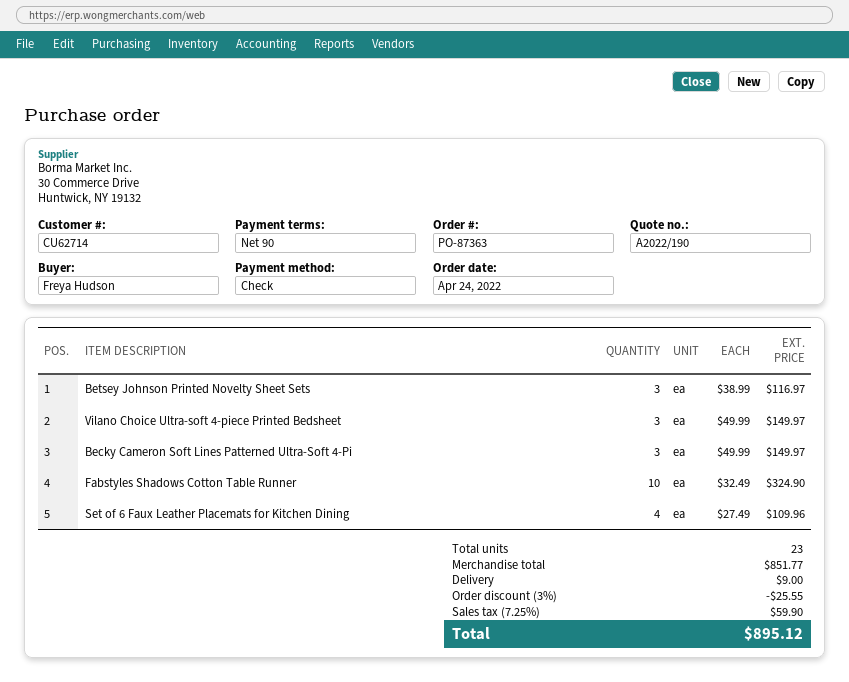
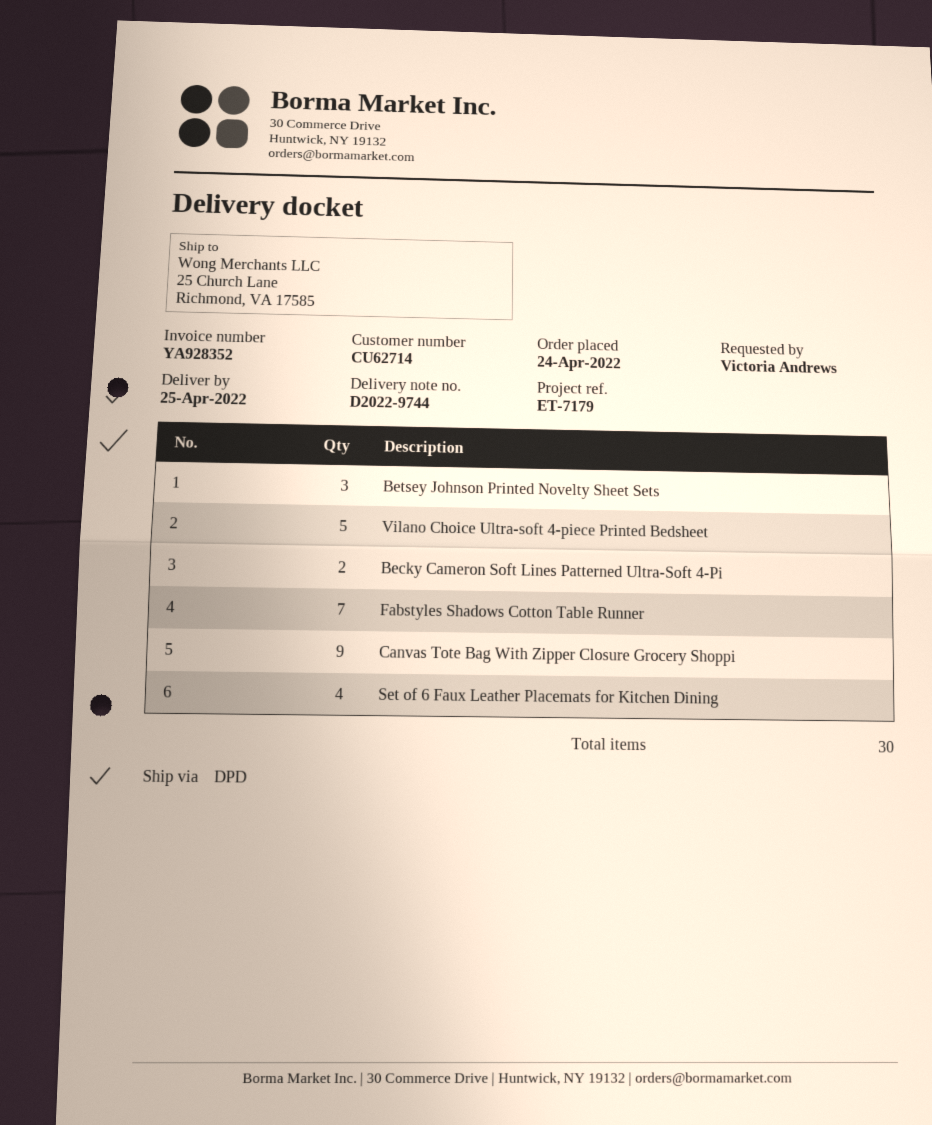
ordered by: Freya Hudson -> Victoria Andrews
Vilano Choice Ultra-soft 4-piece Printed Bedsheet: 3 -> 5
Becky Cameron Soft Lines Patterned Ultra-Soft 4-Pi: 3 -> 2
Fabstyles Shadows Cotton Table Runner: 10 -> 7
Canvas Tote Bag With Zipper Closure Grocery Shoppi: none -> 9
total quantity: 23 -> 30

